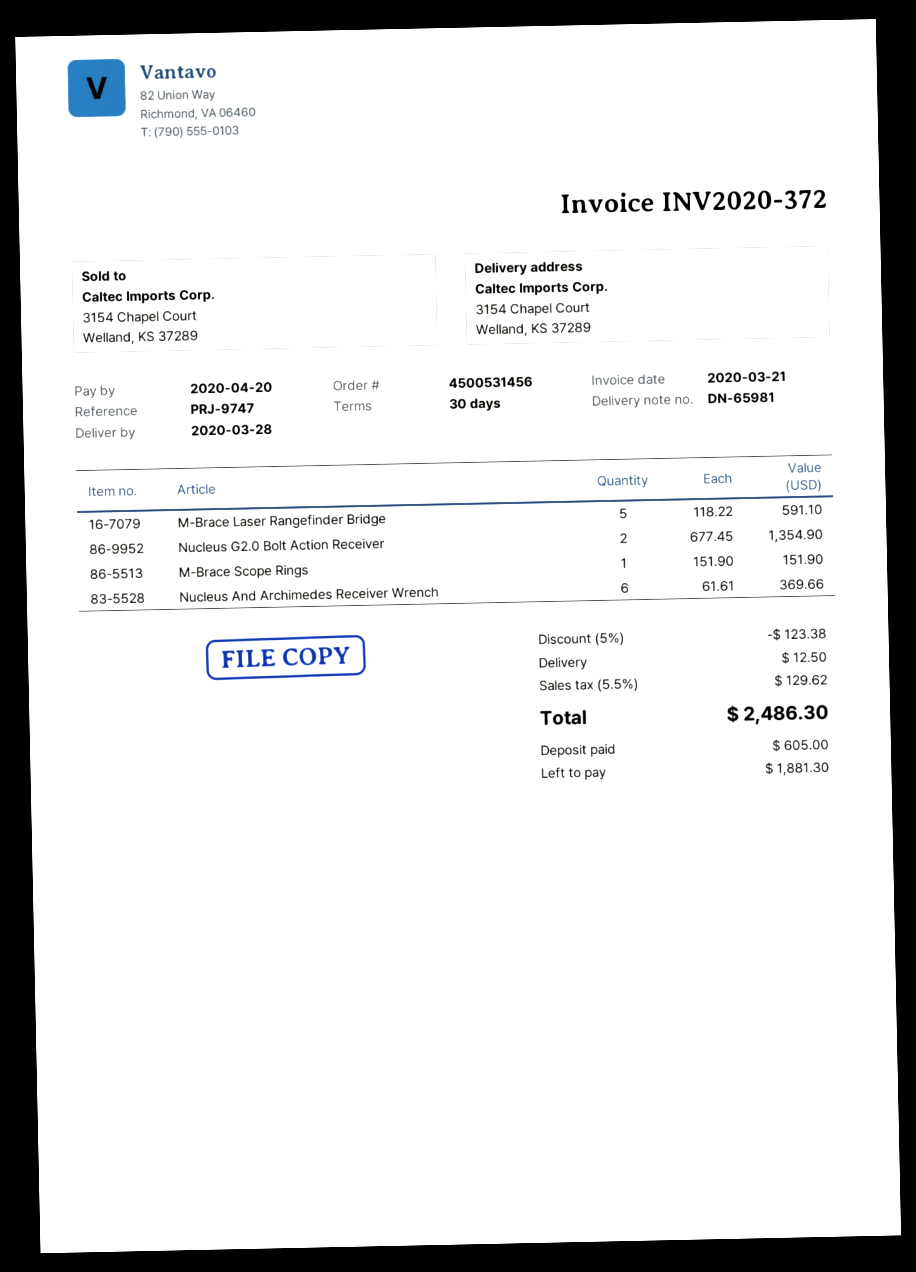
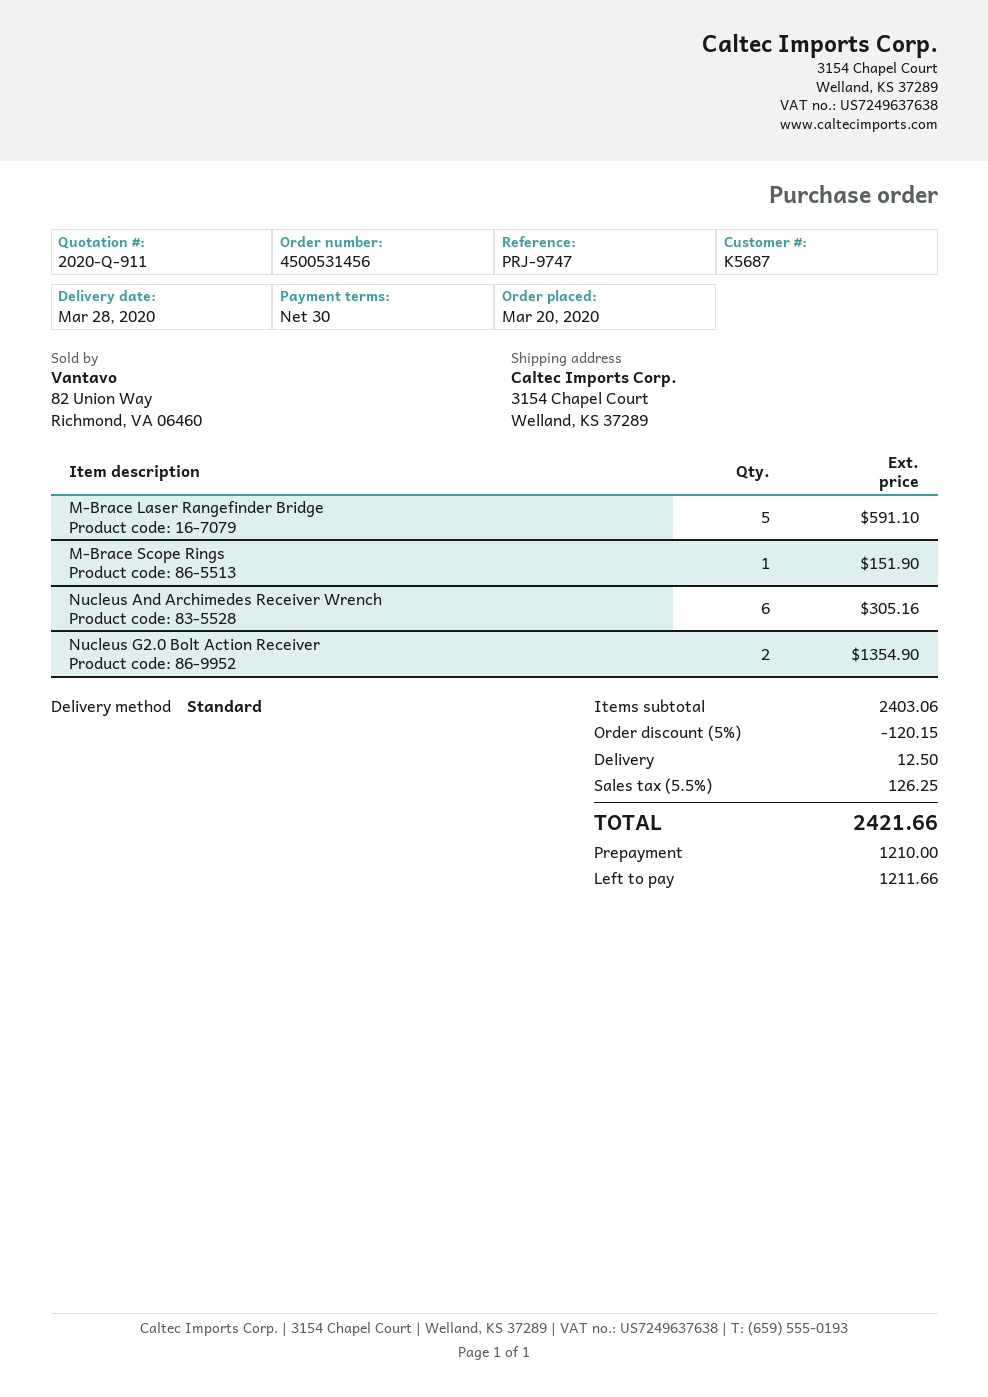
Nucleus And Archimedes Receiver Wrench: 6 for 369.66 -> 6 for 305.16
discount: 5% = 123.38 -> 5% = 120.15
tax: 5.5% = 129.62 -> 5.5% = 126.25
total: 2486.30 -> 2421.66
deposit: 605.00 -> 1210.00
balance: 1881.30 -> 1211.66

